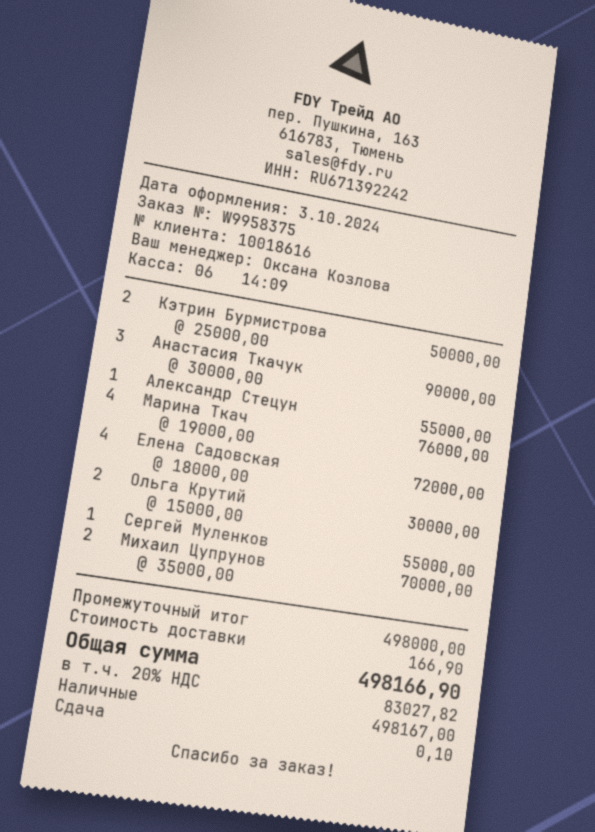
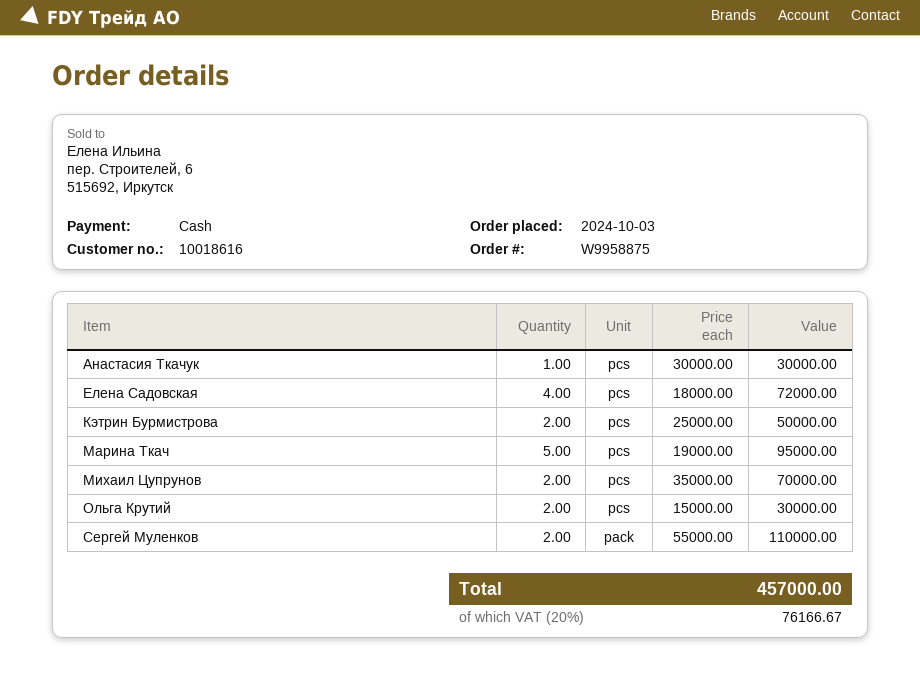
order number: W9958375 -> W9958875
Анастасия Ткачук: 3 x 30000.00 = 90000.00 -> 1 x 30000.00 = 30000.00
Александр Стецун: 1 x 55000.00 = 55000.00 -> none
Марина Ткач: 4 x 19000.00 = 76000.00 -> 5 x 19000.00 = 95000.00
Сергей Муленков: 1 x 55000.00 = 55000.00 -> 2 x 55000.00 = 110000.00
shipping: 166.90 -> none
tax: 20% = 83027.82 -> 20% = 76166.67
total: 498166.90 -> 457000.00

